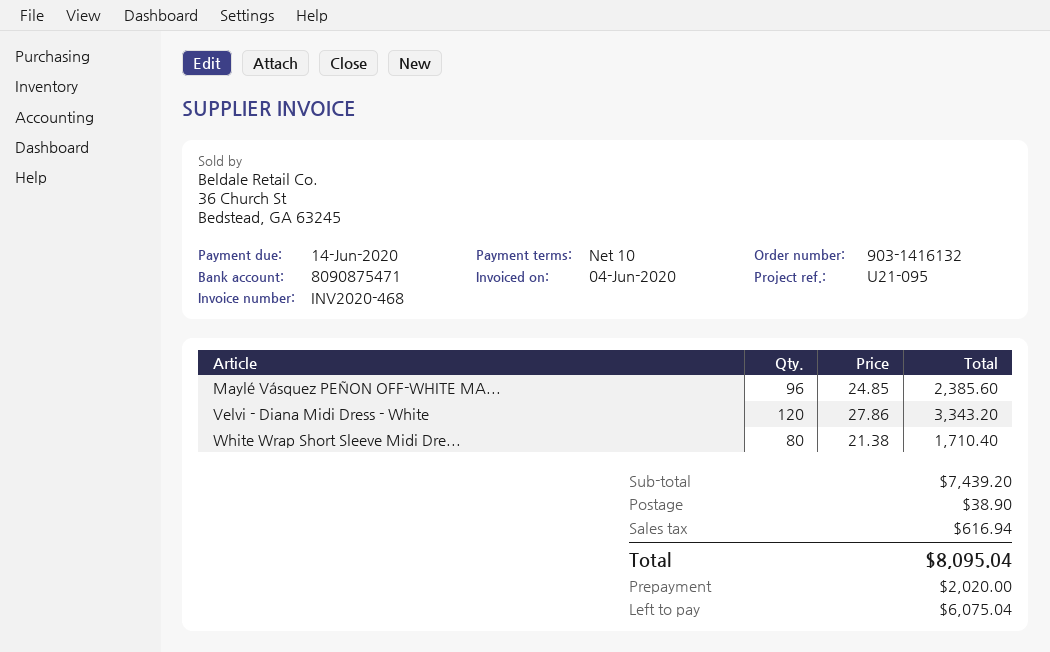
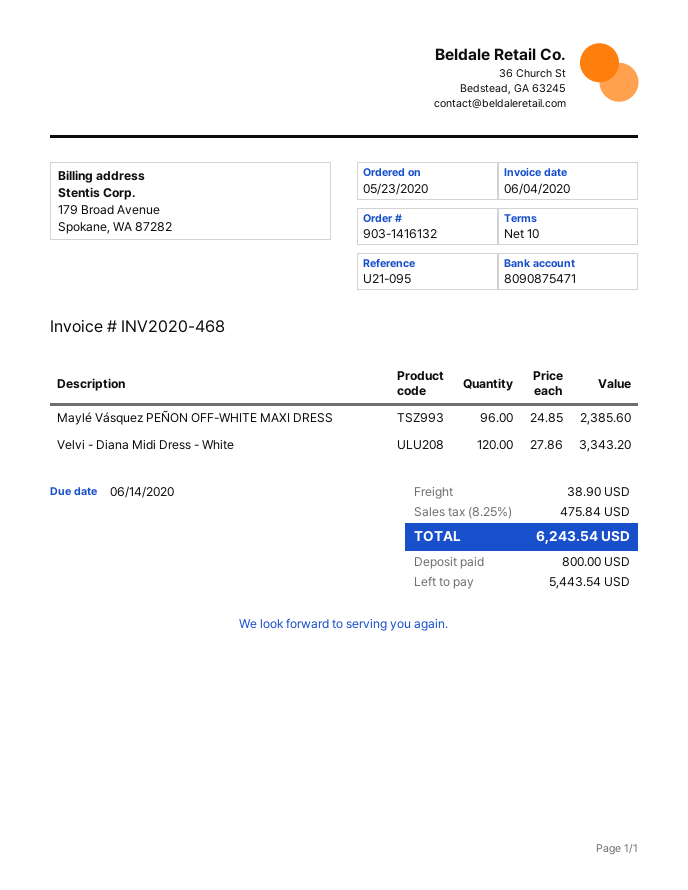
White Wrap Short Sleeve Midi Dre...: 80 x 21.38 = 1710.40 -> none
tax: 616.94 -> 475.84
total: 8095.04 -> 6243.54
deposit: 2020.00 -> 800.00
balance: 6075.04 -> 5443.54

